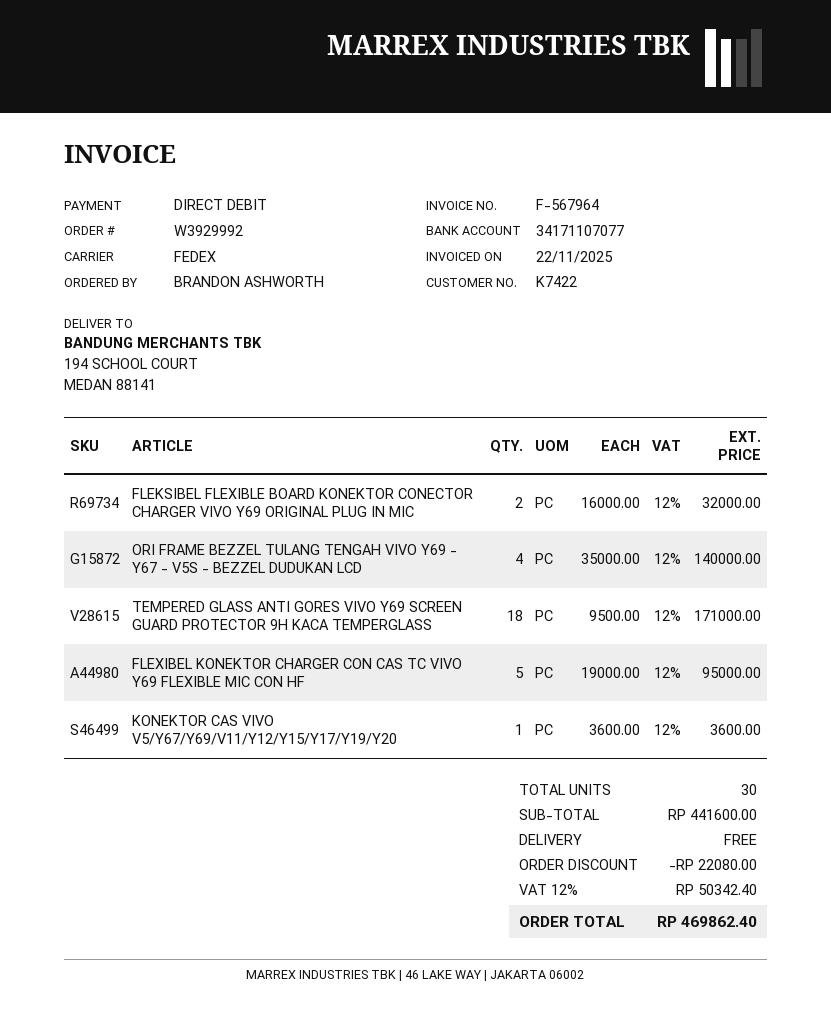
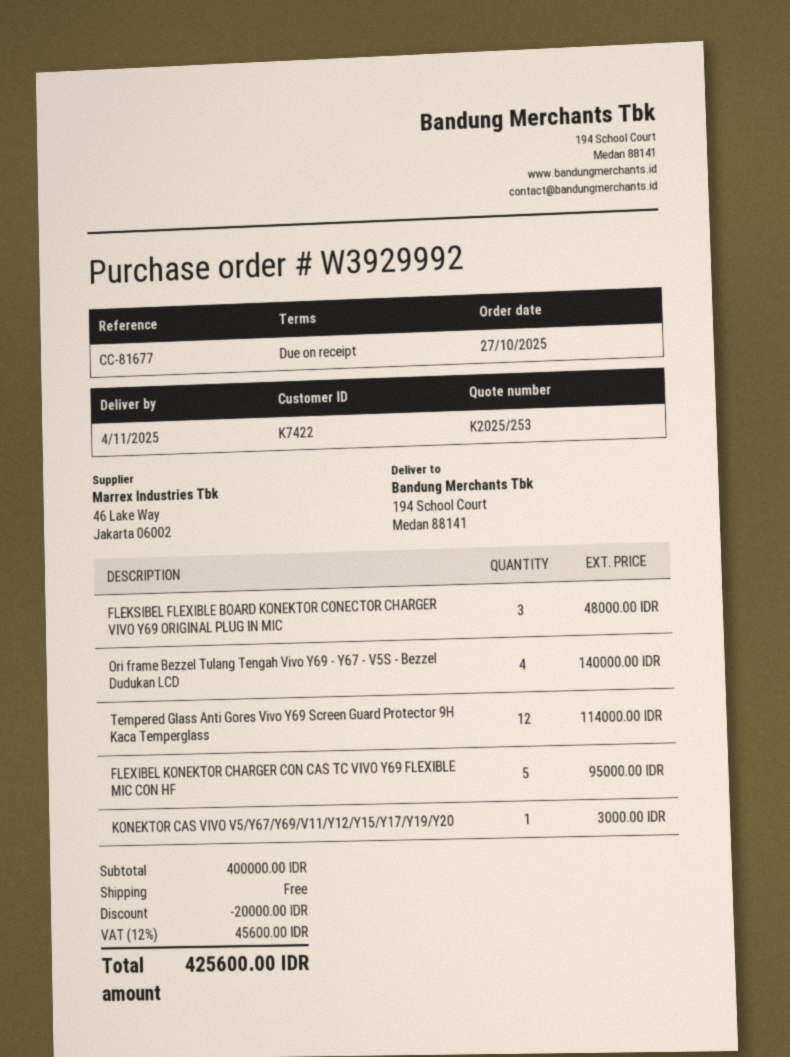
FLEKSIBEL FLEXIBLE BOARD KONEKTOR CONECTOR CHARGER VIVO Y69 ORIGINAL PLUG IN MIC: 2 for 32000.00 -> 3 for 48000.00
TEMPERED GLASS ANTI GORES VIVO Y69 SCREEN GUARD PROTECTOR 9H KACA TEMPERGLASS: 18 for 171000.00 -> 12 for 114000.00
KONEKTOR CAS VIVO V5/Y67/Y69/V11/Y12/Y15/Y17/Y19/Y20: 1 for 3600.00 -> 1 for 3000.00
subtotal: 441600.00 -> 400000.00
discount: 22080.00 -> 20000.00
tax: 12% = 50342.40 -> 12% = 45600.00
total: 469862.40 -> 425600.00

